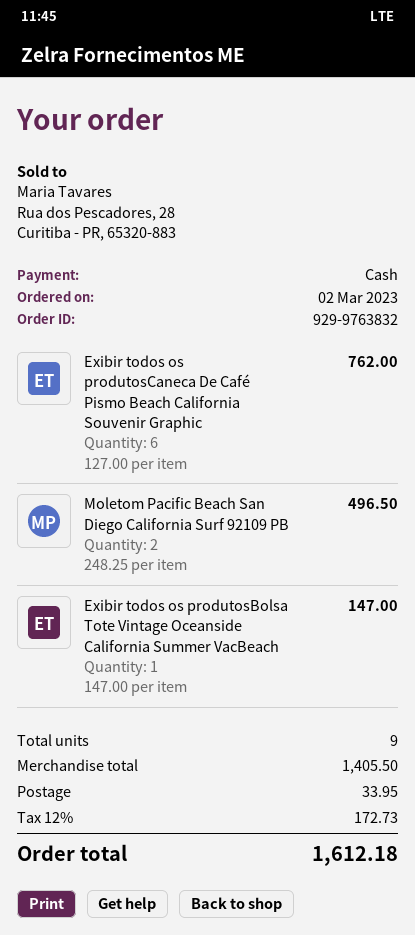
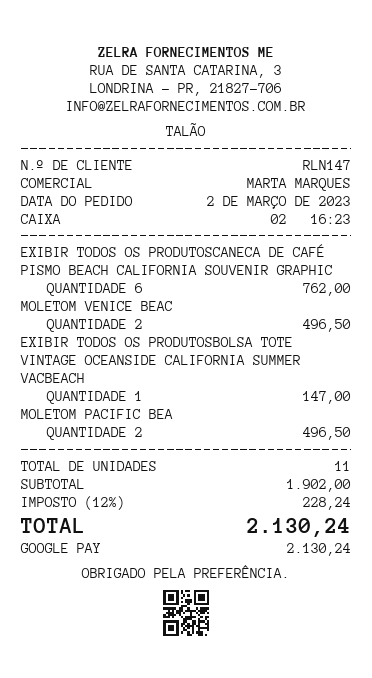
payment method: cash -> Google Pay
MOLETOM VENICE BEAC: none -> 2 for 496.50
total quantity: 9 -> 11
subtotal: 1405.50 -> 1902.00
shipping: 33.95 -> none
tax: 12% = 172.73 -> 12% = 228.24
total: 1612.18 -> 2130.24

